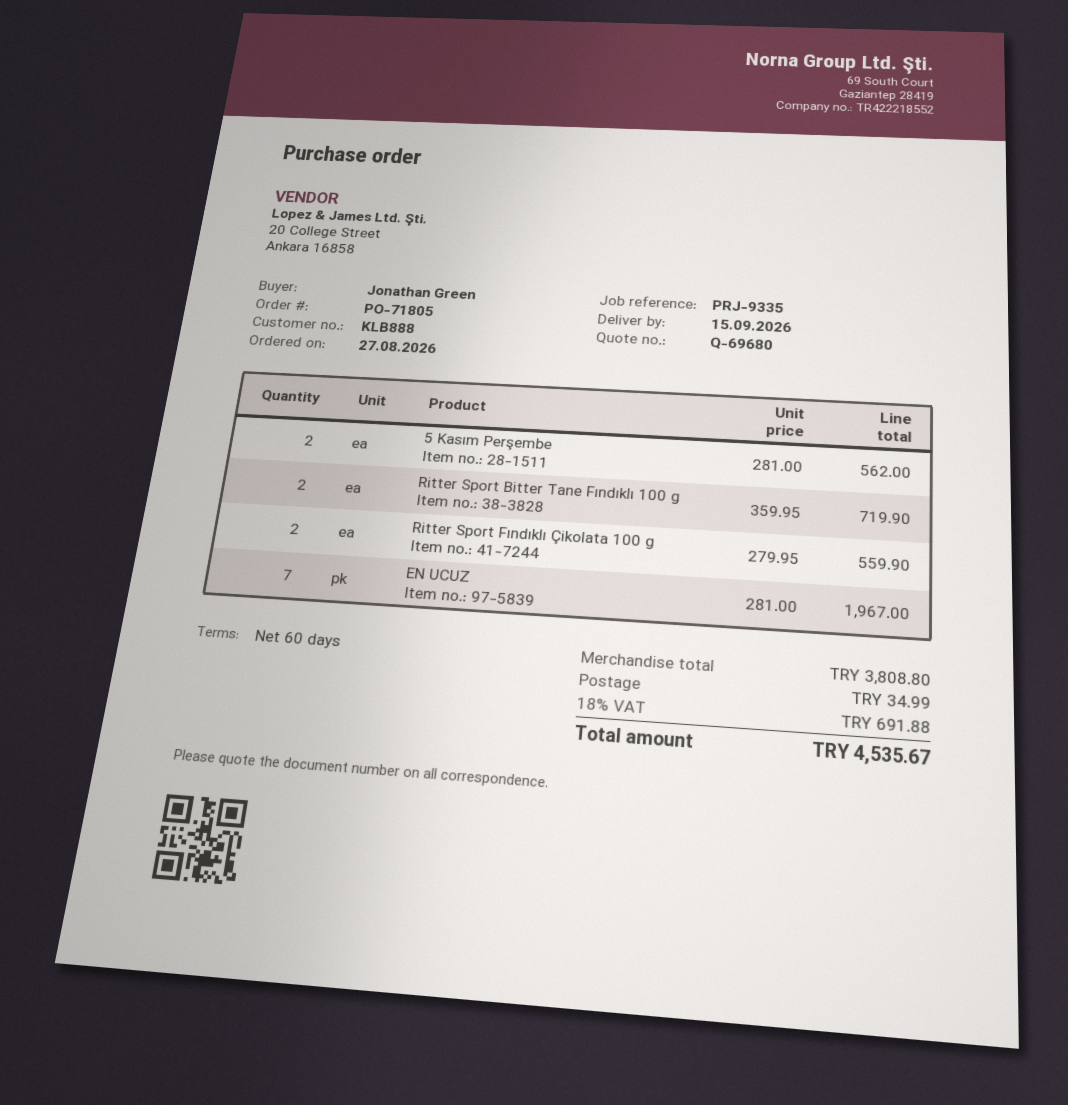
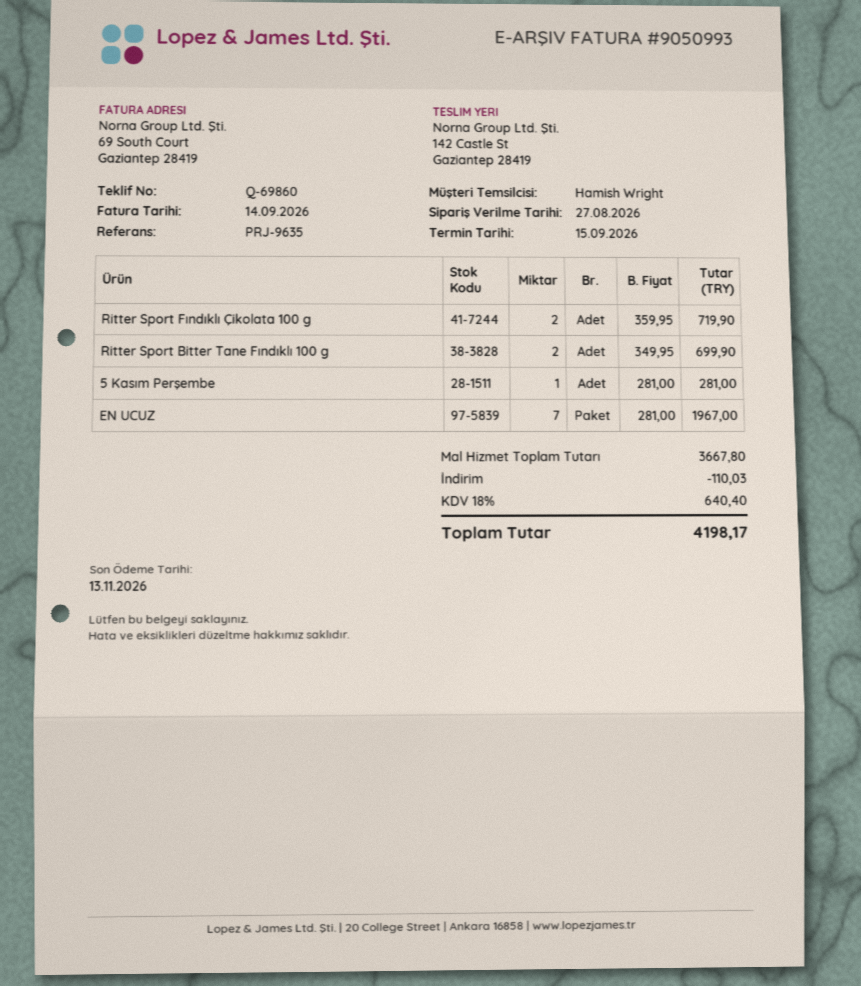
quote number: Q-69680 -> Q-69860
reference: PRJ-9335 -> PRJ-9635
5 Kasım Perşembe: 2 x 281.00 = 562.00 -> 1 x 281.00 = 281.00
Ritter Sport Bitter Tane Fındıklı 100 g: 2 x 359.95 = 719.90 -> 2 x 349.95 = 699.90
Ritter Sport Fındıklı Çikolata 100 g: 2 x 279.95 = 559.90 -> 2 x 359.95 = 719.90
subtotal: 3808.80 -> 3667.80
discount: none -> 110.03
shipping: 34.99 -> none
tax: 18% = 691.88 -> 18% = 640.40
total: 4535.67 -> 4198.17

